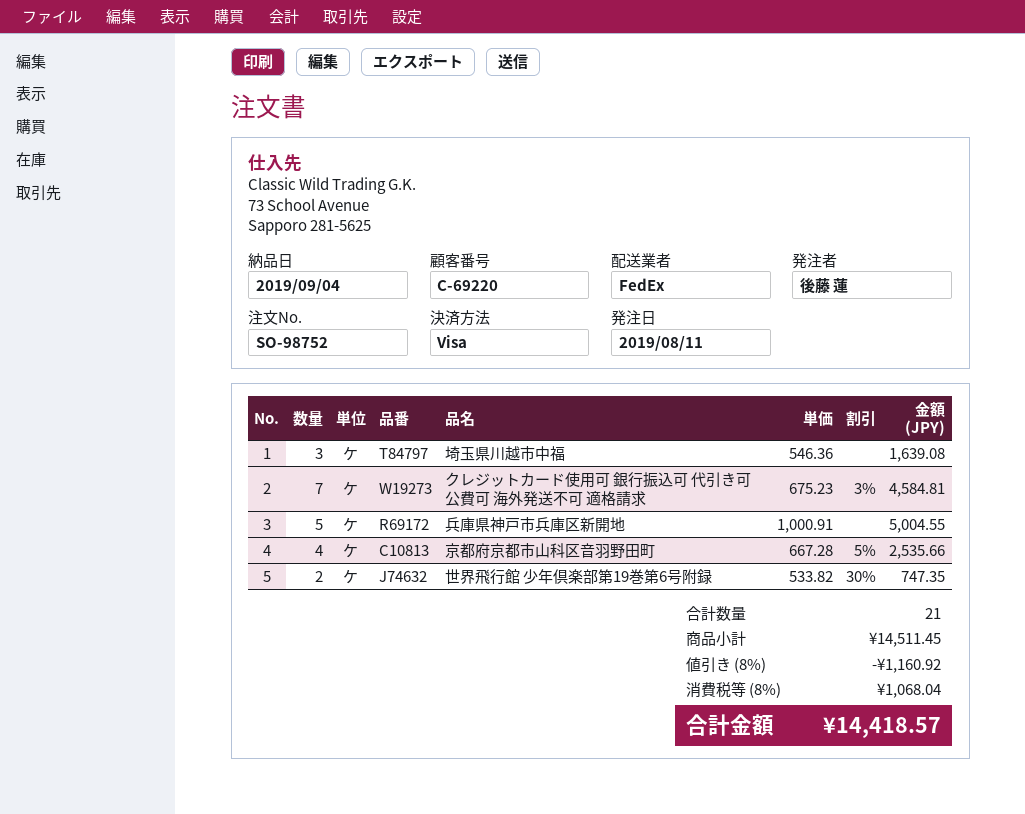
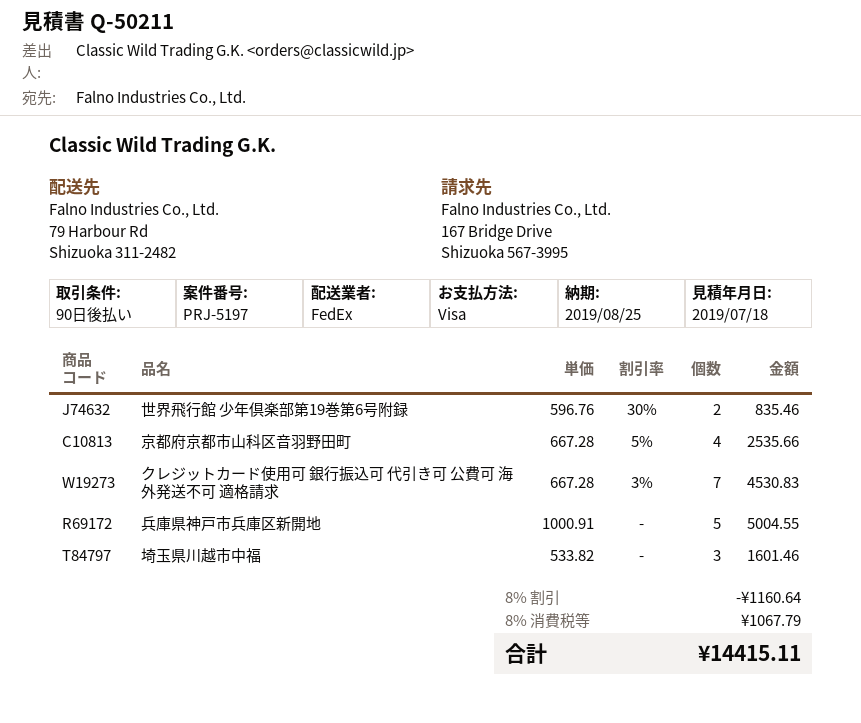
delivery date: 2019-09-04 -> 2019-08-25
埼玉県川越市中福: 3 x 546.36 = 1639.08 -> 3 x 533.82 = 1601.46
クレジットカード使用可 銀行振込可 代引き可 公費可 海外発送不可 適格請求: 7 x 675.23 - 3% = 4584.81 -> 7 x 667.28 - 3% = 4530.83
世界飛行館 少年倶楽部第19巻第6号附録: 2 x 533.82 - 30% = 747.35 -> 2 x 596.76 - 30% = 835.46
discount: 8% = 1160.92 -> 8% = 1160.64
tax: 8% = 1068.04 -> 8% = 1067.79
total: 14418.57 -> 14415.11

